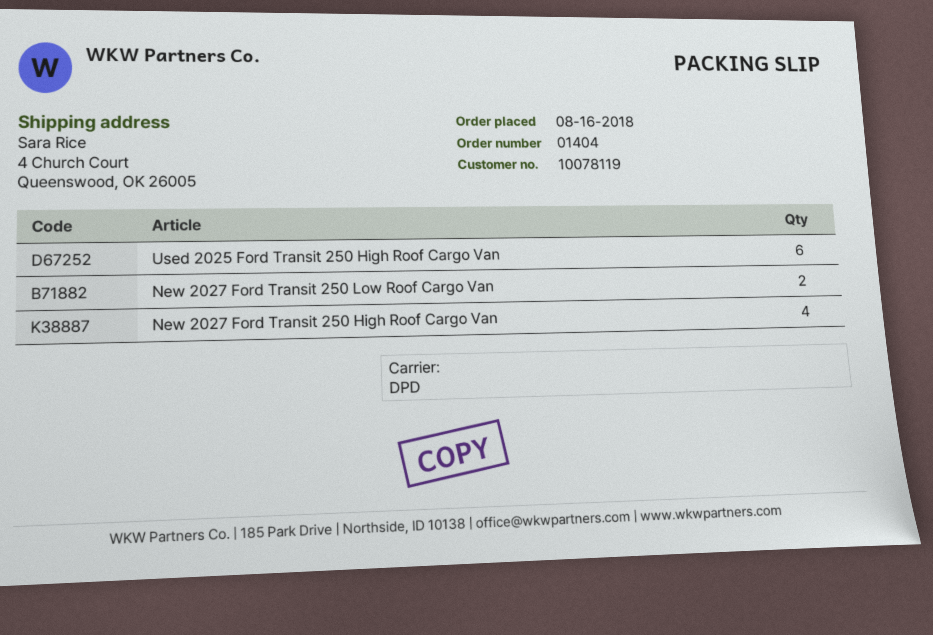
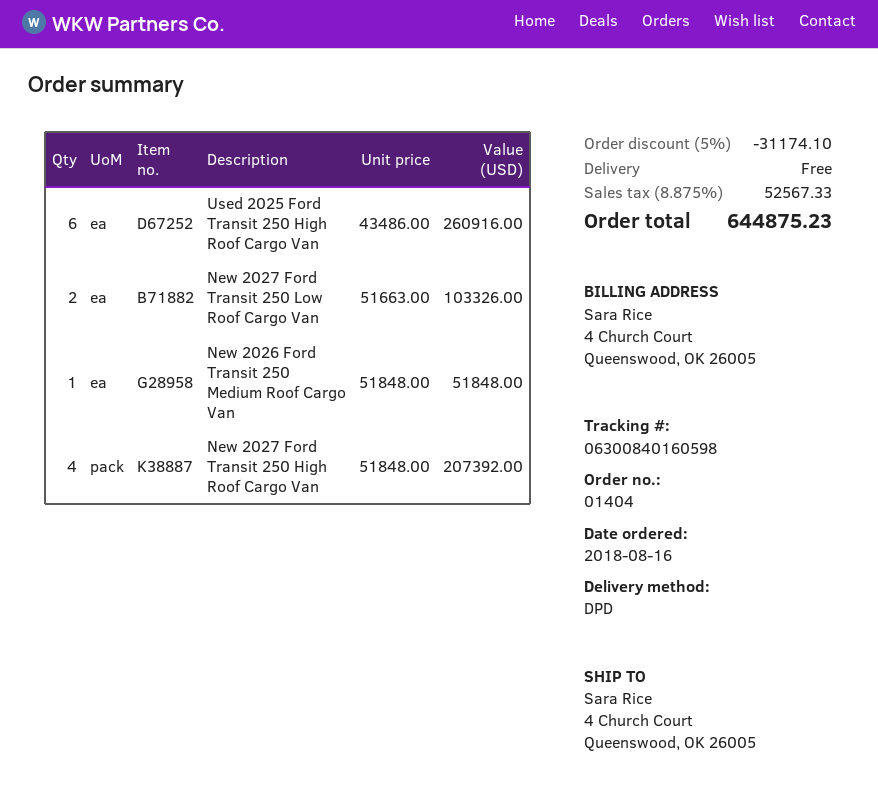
New 2026 Ford Transit 250 Medium Roof Cargo Van: none -> 1

